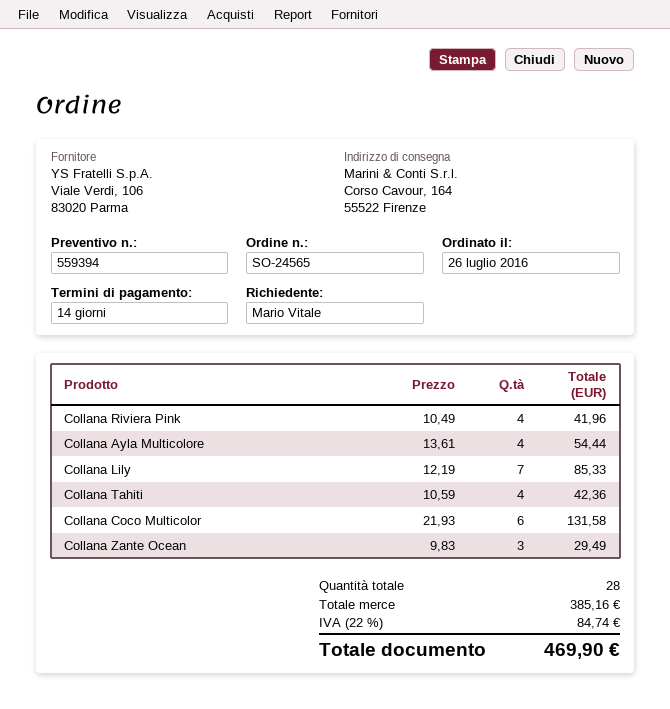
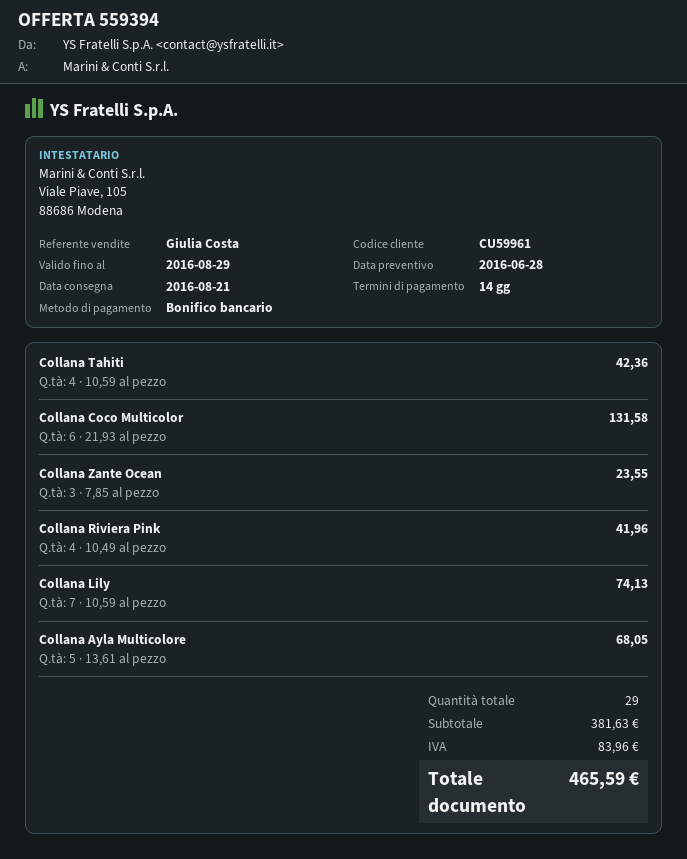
Collana Ayla Multicolore: 4 x 13.61 = 54.44 -> 5 x 13.61 = 68.05
Collana Lily: 7 x 12.19 = 85.33 -> 7 x 10.59 = 74.13
Collana Zante Ocean: 3 x 9.83 = 29.49 -> 3 x 7.85 = 23.55
total quantity: 28 -> 29
subtotal: 385.16 -> 381.63
tax: 84.74 -> 83.96
total: 469.90 -> 465.59

